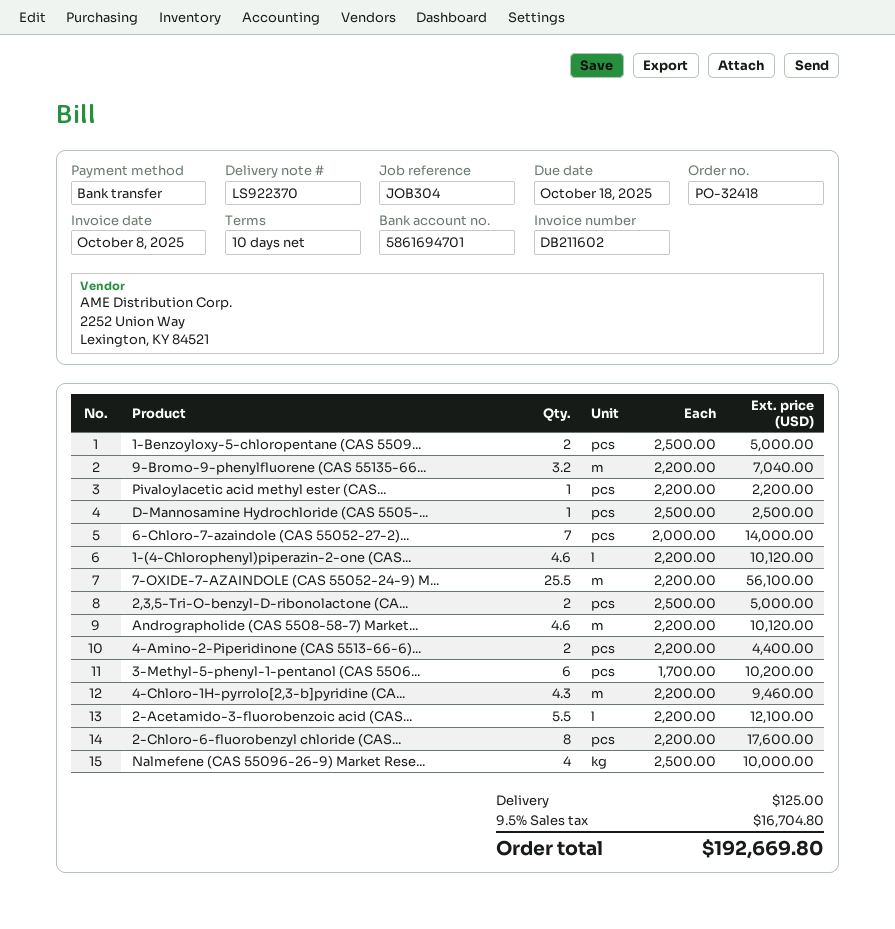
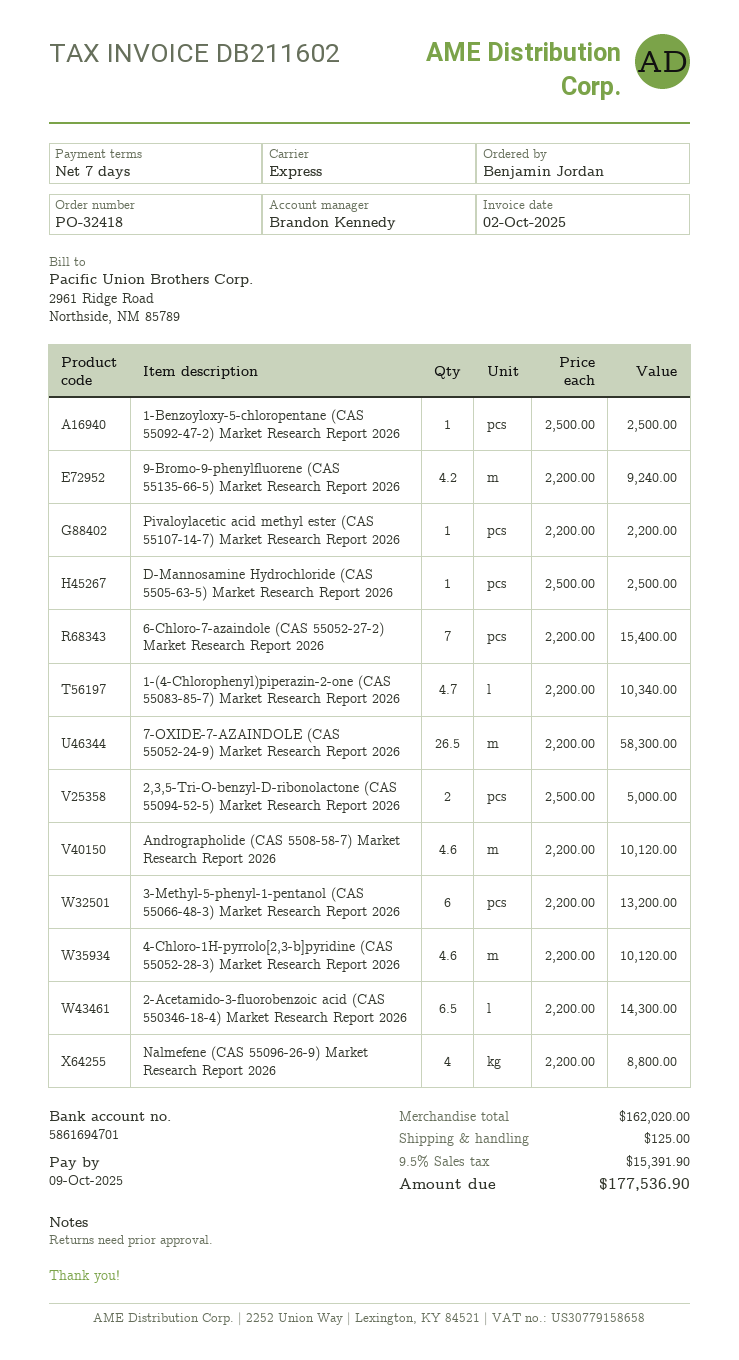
invoice date: 2025-10-08 -> 2025-10-02
payment terms: 10 days -> 7 days
due date: 2025-10-18 -> 2025-10-09
1-Benzoyloxy-5-chloropentane (CAS 5509...: 2 x 2500.00 = 5000.00 -> 1 x 2500.00 = 2500.00
9-Bromo-9-phenylfluorene (CAS 55135-66...: 3.2 x 2200.00 = 7040.00 -> 4.2 x 2200.00 = 9240.00
6-Chloro-7-azaindole (CAS 55052-27-2)...: 7 x 2000.00 = 14000.00 -> 7 x 2200.00 = 15400.00
1-(4-Chlorophenyl)piperazin-2-one (CAS...: 4.6 x 2200.00 = 10120.00 -> 4.7 x 2200.00 = 10340.00
7-OXIDE-7-AZAINDOLE (CAS 55052-24-9) M...: 25.5 x 2200.00 = 56100.00 -> 26.5 x 2200.00 = 58300.00
4-Amino-2-Piperidinone (CAS 5513-66-6)...: 2 x 2200.00 = 4400.00 -> none
3-Methyl-5-phenyl-1-pentanol (CAS 5506...: 6 x 1700.00 = 10200.00 -> 6 x 2200.00 = 13200.00
4-Chloro-1H-pyrrolo[2,3-b]pyridine (CA...: 4.3 x 2200.00 = 9460.00 -> 4.6 x 2200.00 = 10120.00
2-Acetamido-3-fluorobenzoic acid (CAS...: 5.5 x 2200.00 = 12100.00 -> 6.5 x 2200.00 = 14300.00
2-Chloro-6-fluorobenzyl chloride (CAS...: 8 x 2200.00 = 17600.00 -> none
Nalmefene (CAS 55096-26-9) Market Rese...: 4 x 2500.00 = 10000.00 -> 4 x 2200.00 = 8800.00
tax: 9.5% = 16704.80 -> 9.5% = 15391.90
total: 192669.80 -> 177536.90

